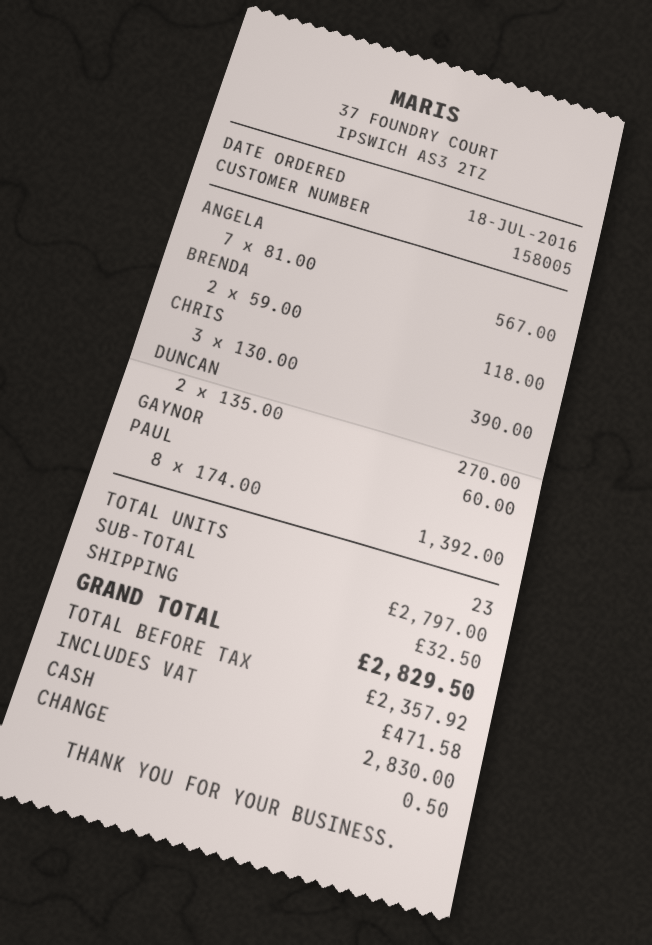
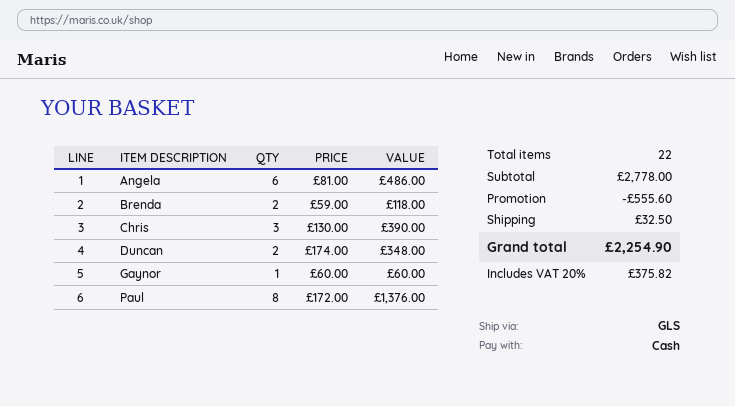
ANGELA: 7 x 81.00 = 567.00 -> 6 x 81.00 = 486.00
DUNCAN: 2 x 135.00 = 270.00 -> 2 x 174.00 = 348.00
PAUL: 8 x 174.00 = 1392.00 -> 8 x 172.00 = 1376.00
total quantity: 23 -> 22
subtotal: 2797.00 -> 2778.00
discount: none -> 555.60
tax: 471.58 -> 375.82
total: 2829.50 -> 2254.90

